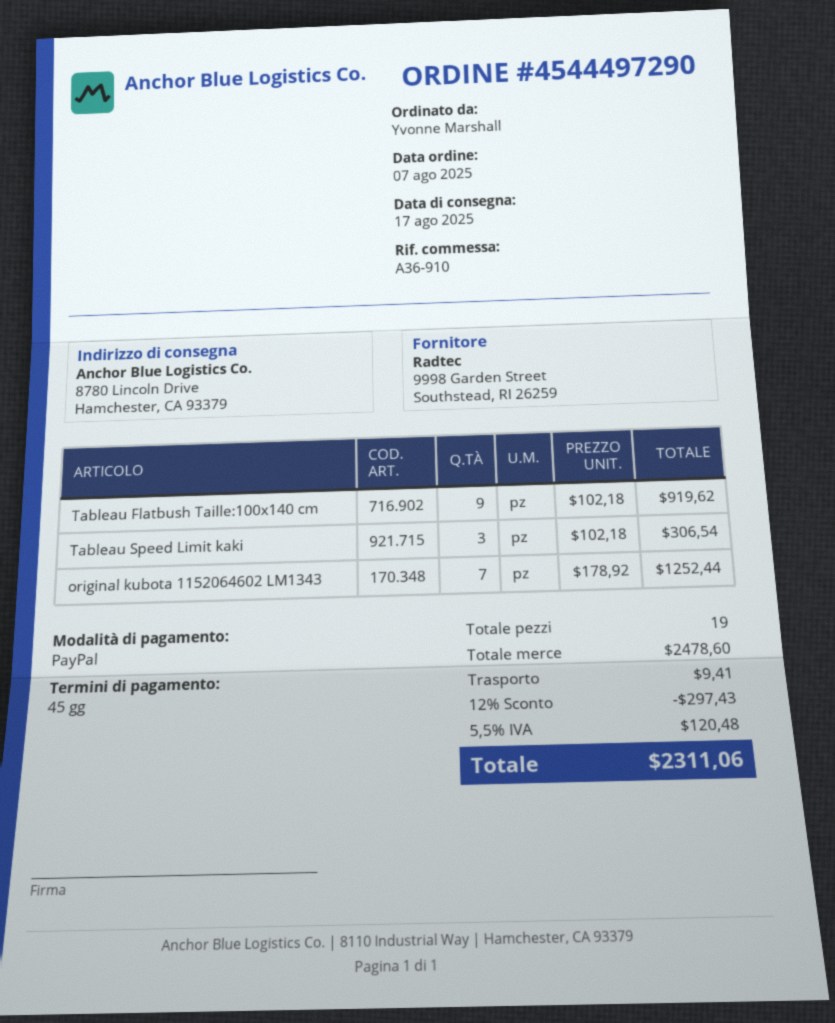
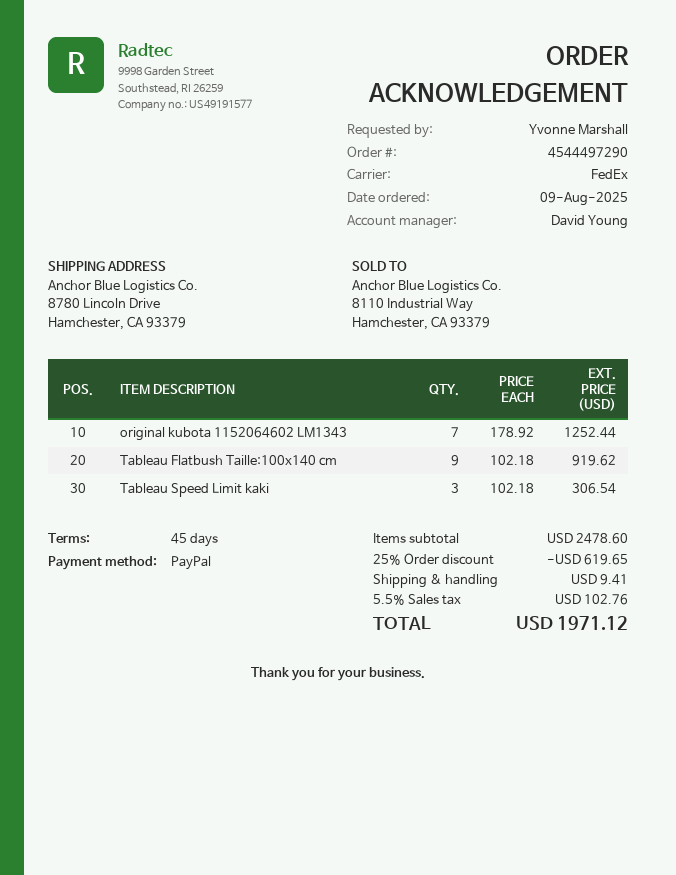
order date: 2025-08-07 -> 2025-08-09
discount: 12% = 297.43 -> 25% = 619.65
tax: 5.5% = 120.48 -> 5.5% = 102.76
total: 2311.06 -> 1971.12

